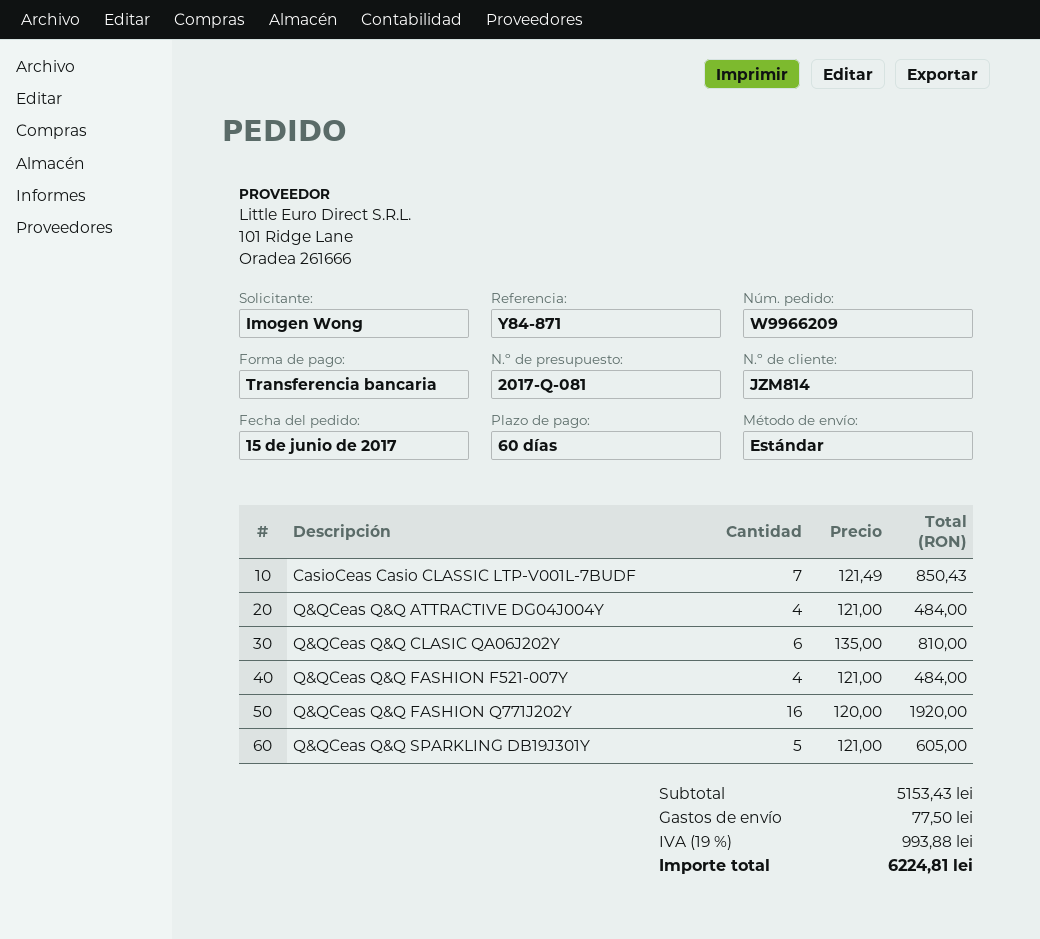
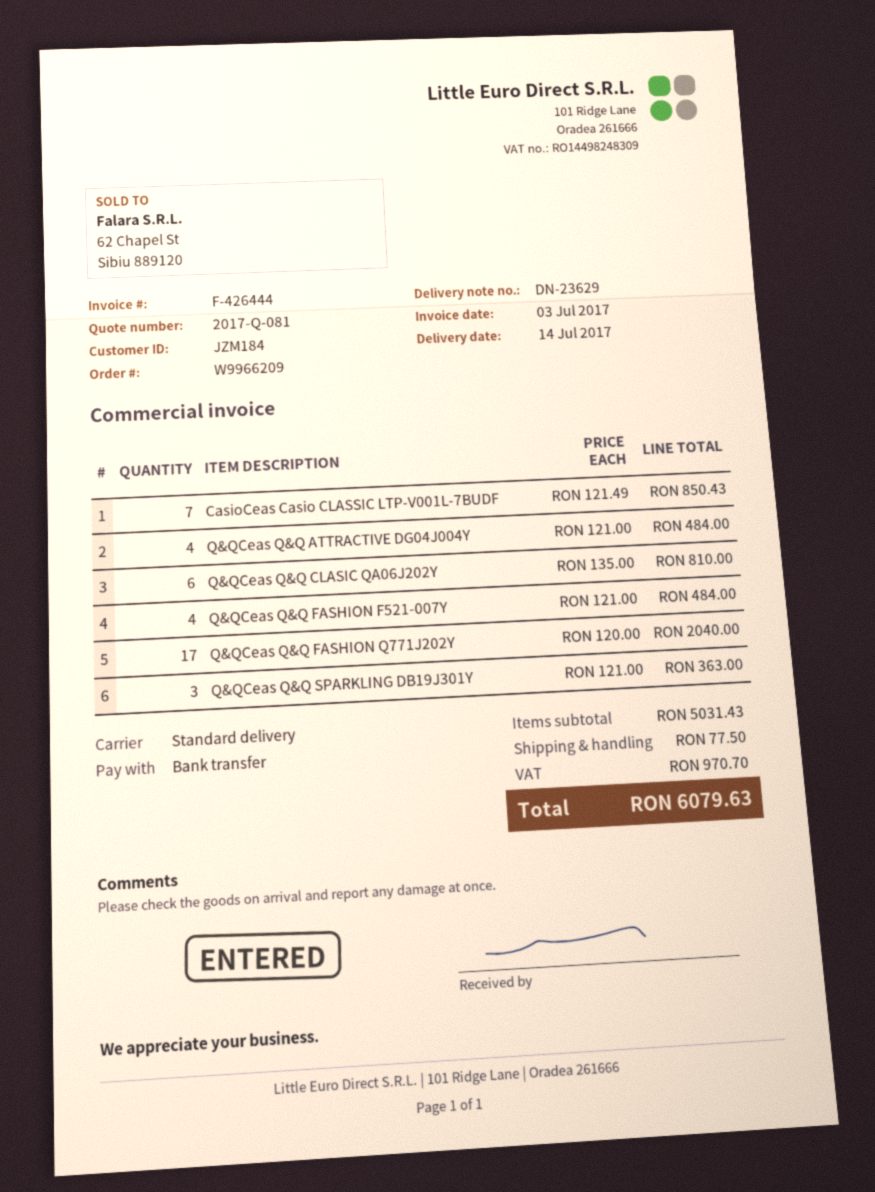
customer number: JZM814 -> JZM184
Q&QCeas Q&Q FASHION Q771J202Y: 16 x 120.00 = 1920.00 -> 17 x 120.00 = 2040.00
Q&QCeas Q&Q SPARKLING DB19J301Y: 5 x 121.00 = 605.00 -> 3 x 121.00 = 363.00
subtotal: 5153.43 -> 5031.43
tax: 993.88 -> 970.70
total: 6224.81 -> 6079.63

